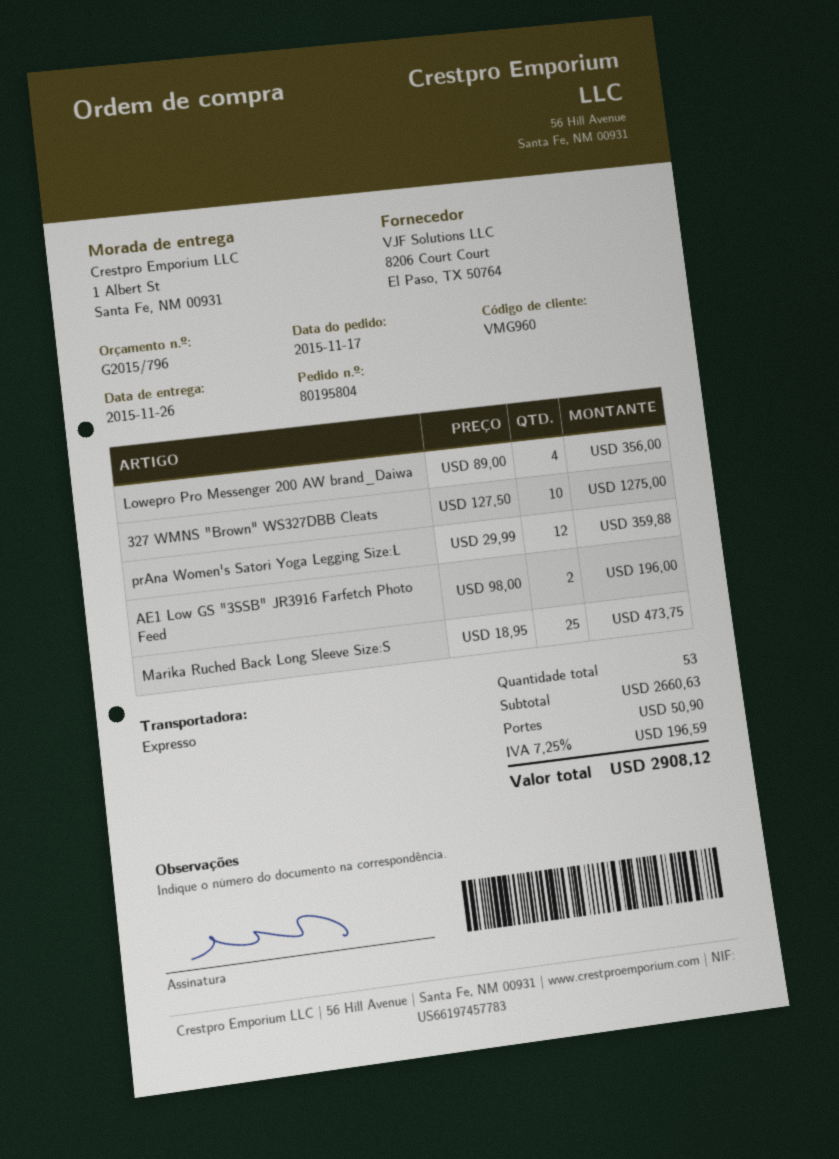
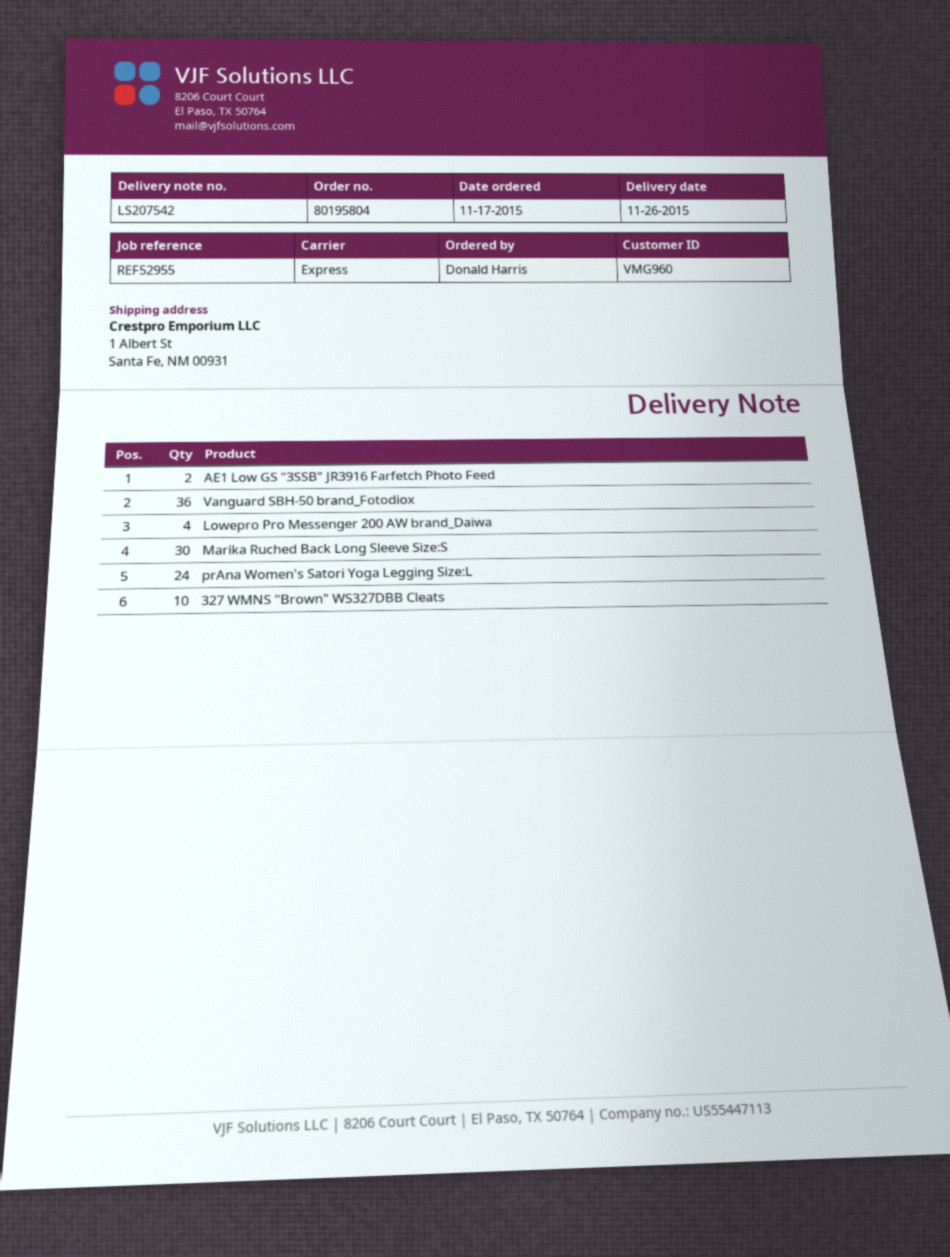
prAna Women's Satori Yoga Legging Size:L: 12 -> 24
Marika Ruched Back Long Sleeve Size:S: 25 -> 30
Vanguard SBH-50 brand_Fotodiox: none -> 36

